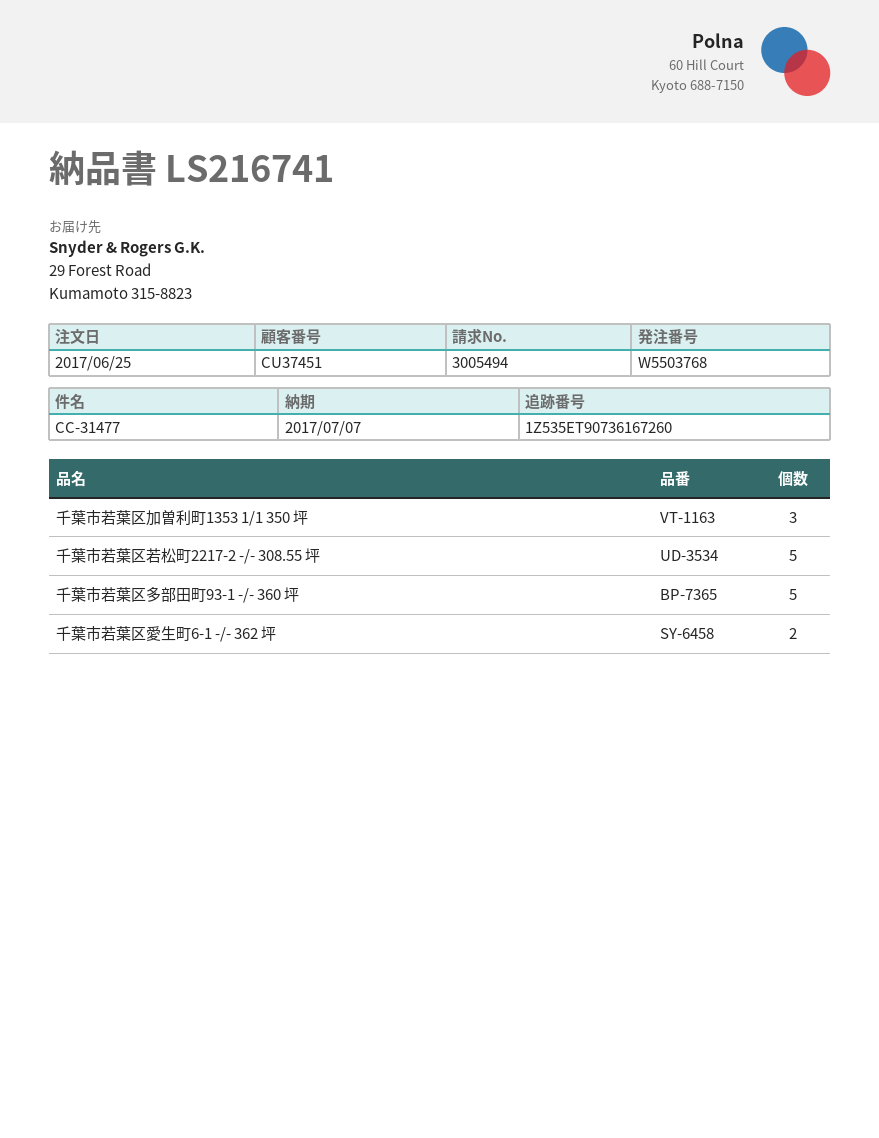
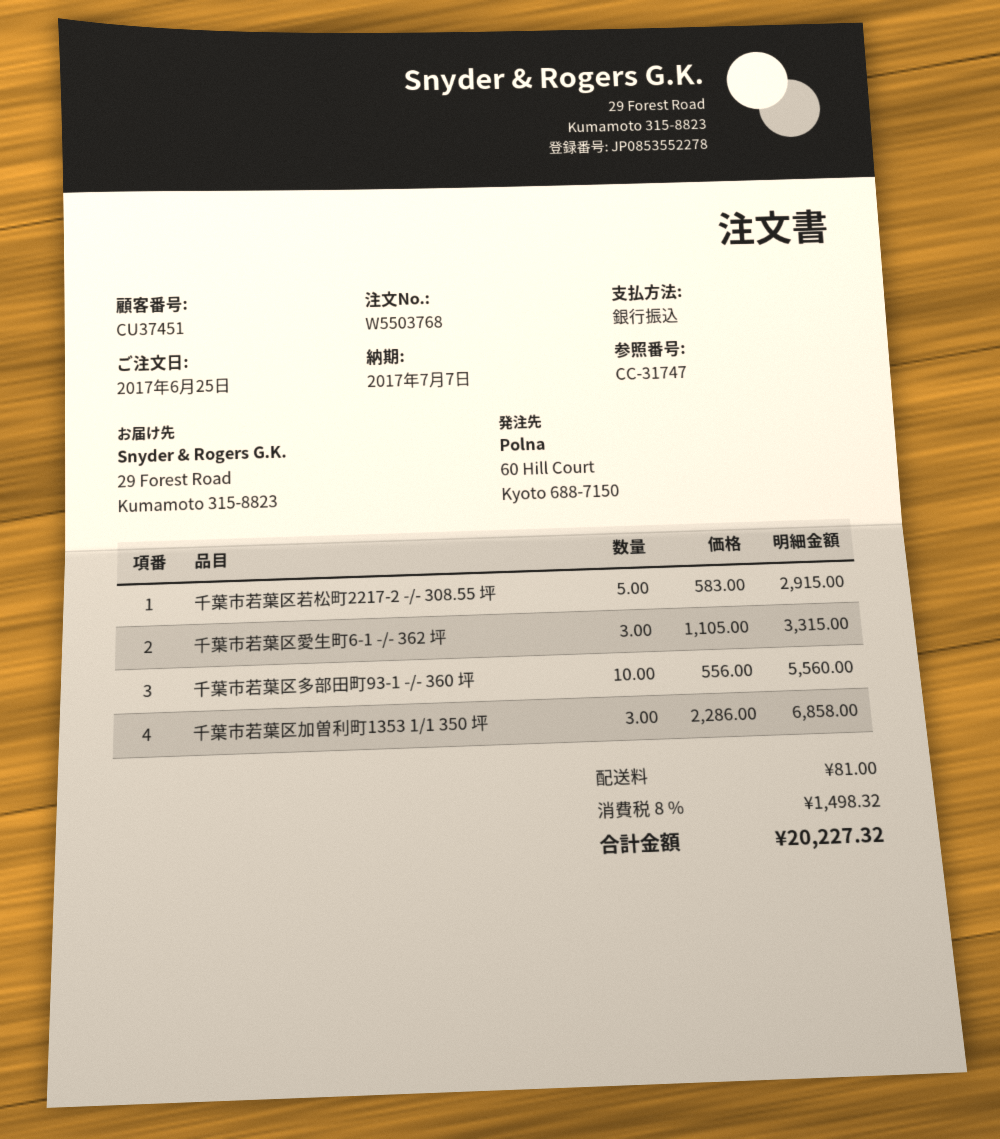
reference: CC-31477 -> CC-31747
千葉市若葉区多部田町93-1 -/- 360 坪: 5 -> 10
千葉市若葉区愛生町6-1 -/- 362 坪: 2 -> 3

